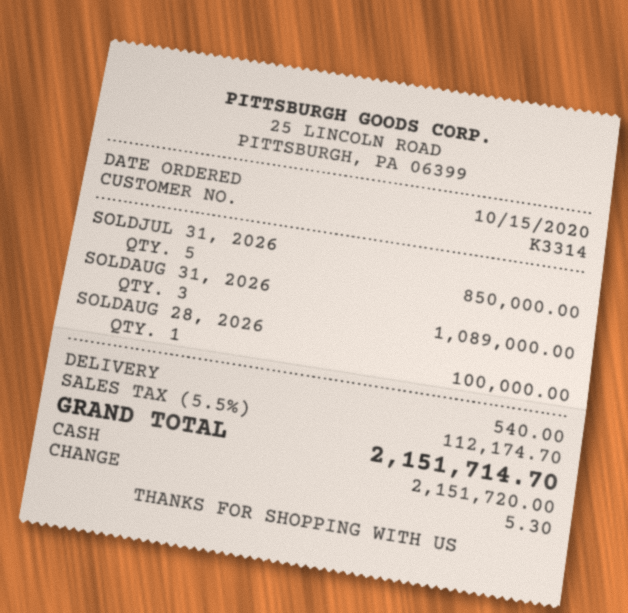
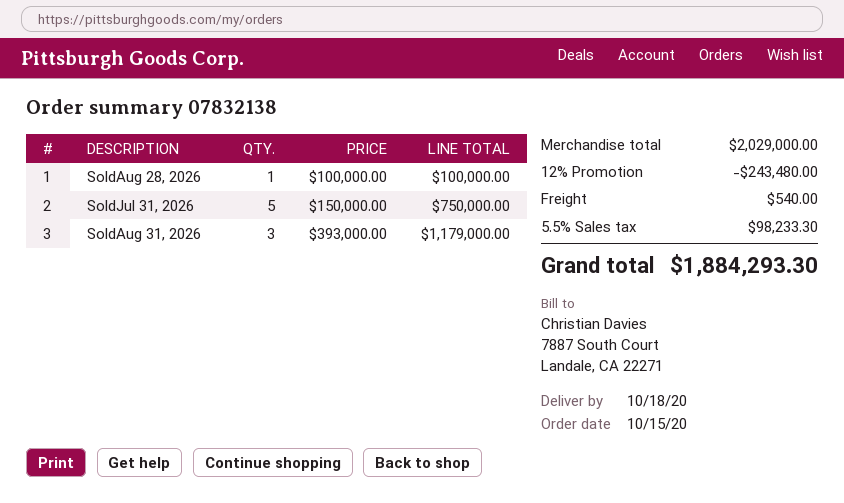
SOLDJUL 31, 2026: 5 for 850000.00 -> 5 for 750000.00
SOLDAUG 31, 2026: 3 for 1089000.00 -> 3 for 1179000.00
discount: none -> 12% = 243480.00
tax: 5.5% = 112174.70 -> 5.5% = 98233.30
total: 2151714.70 -> 1884293.30

